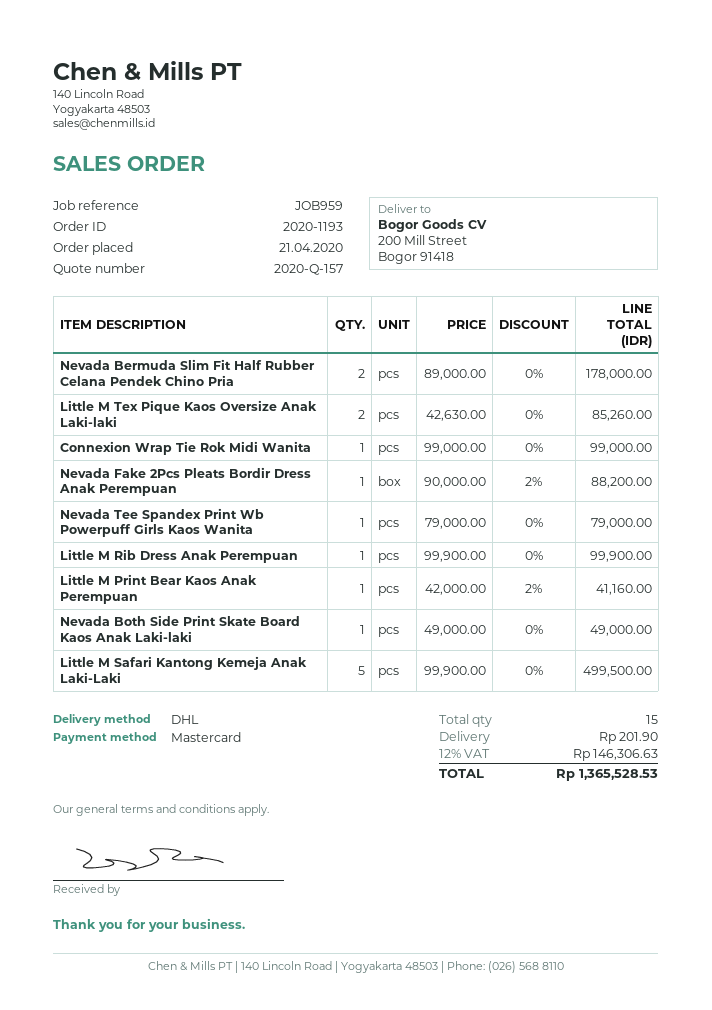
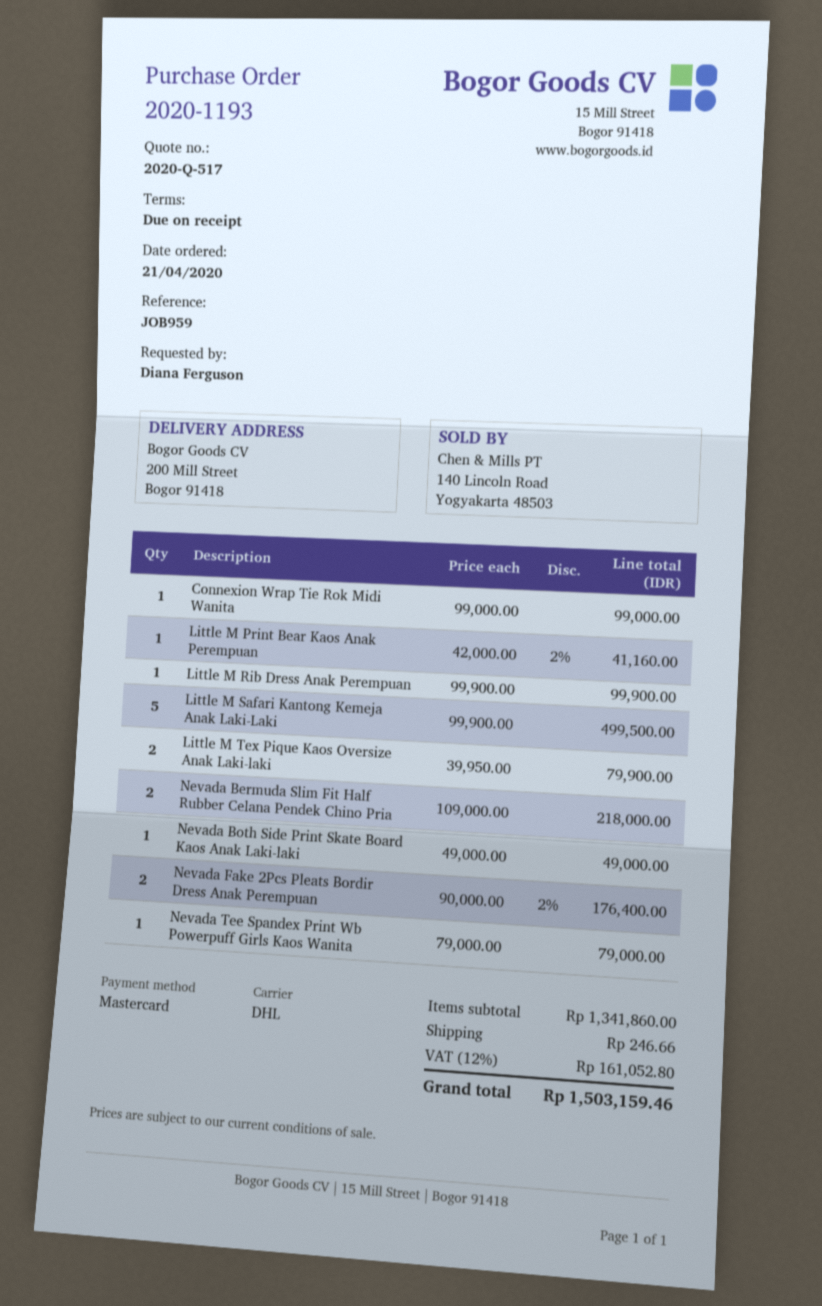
quote number: 2020-Q-157 -> 2020-Q-517
Nevada Bermuda Slim Fit Half Rubber Celana Pendek Chino Pria: 2 x 89000.00 = 178000.00 -> 2 x 109000.00 = 218000.00
Little M Tex Pique Kaos Oversize Anak Laki-laki: 2 x 42630.00 = 85260.00 -> 2 x 39950.00 = 79900.00
Nevada Fake 2Pcs Pleats Bordir Dress Anak Perempuan: 1 x 90000.00 - 2% = 88200.00 -> 2 x 90000.00 - 2% = 176400.00
shipping: 201.90 -> 246.66
tax: 12% = 146306.63 -> 12% = 161052.80
total: 1365528.53 -> 1503159.46

